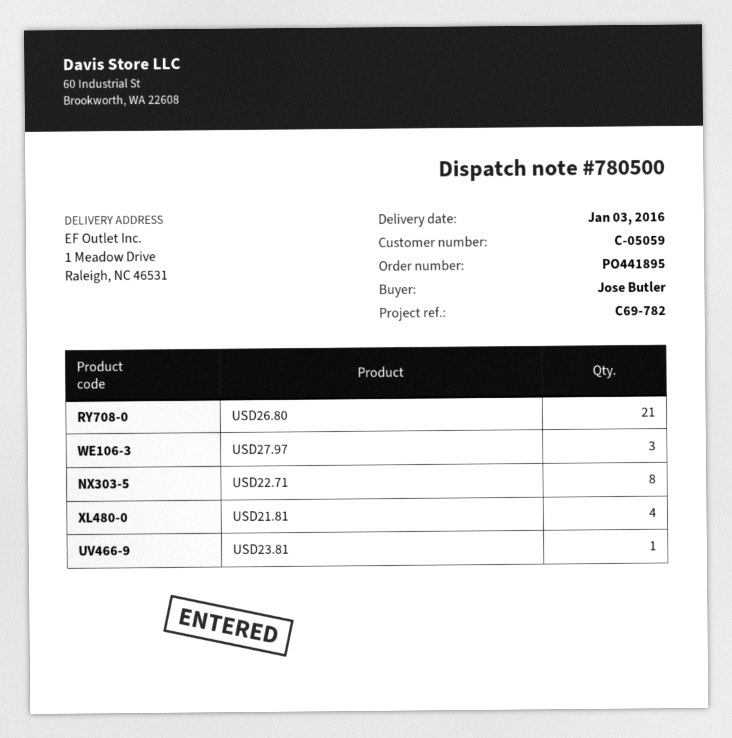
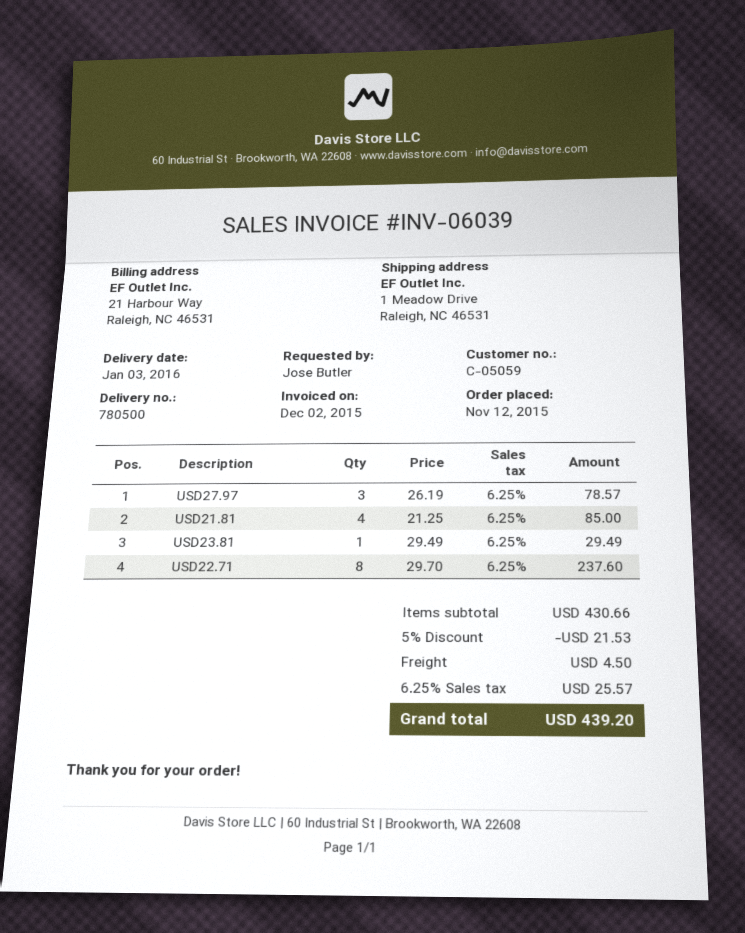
USD26.80: 21 -> none

